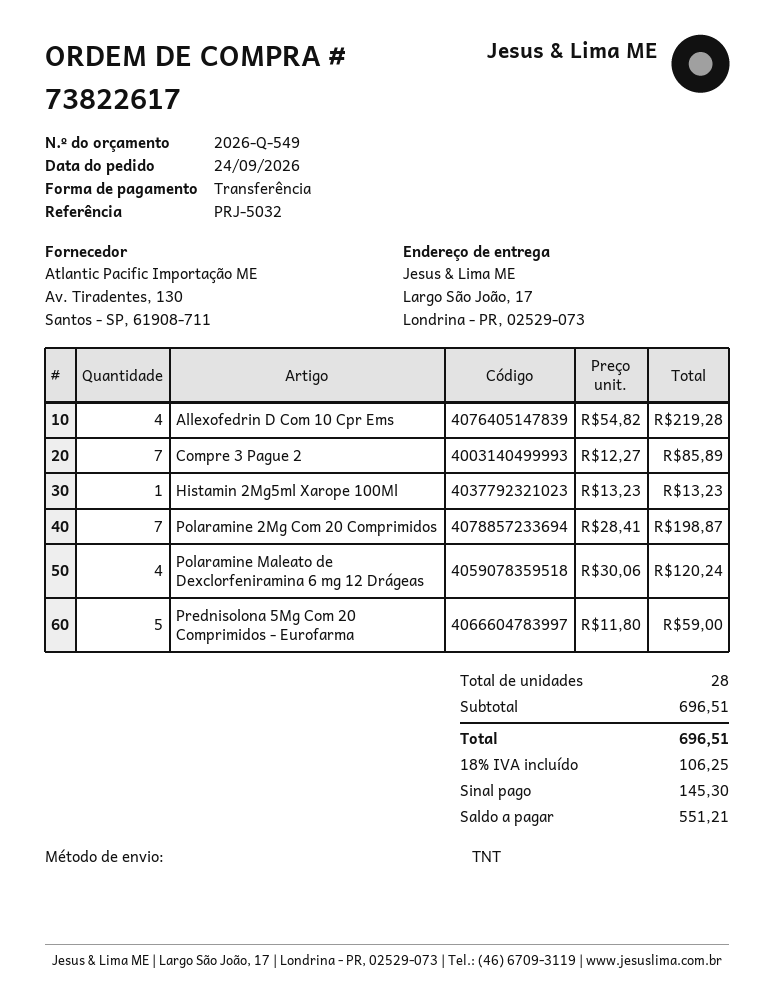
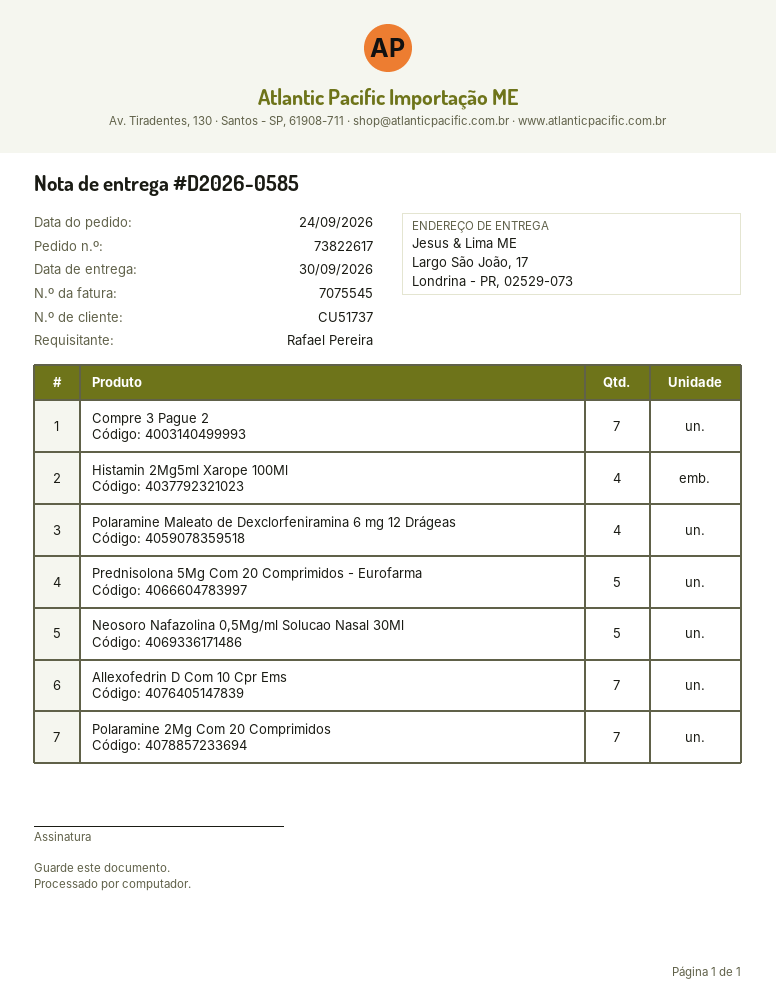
Allexofedrin D Com 10 Cpr Ems: 4 -> 7
Histamin 2Mg5ml Xarope 100Ml: 1 -> 4
Neosoro Nafazolina 0,5Mg/ml Solucao Nasal 30Ml: none -> 5

